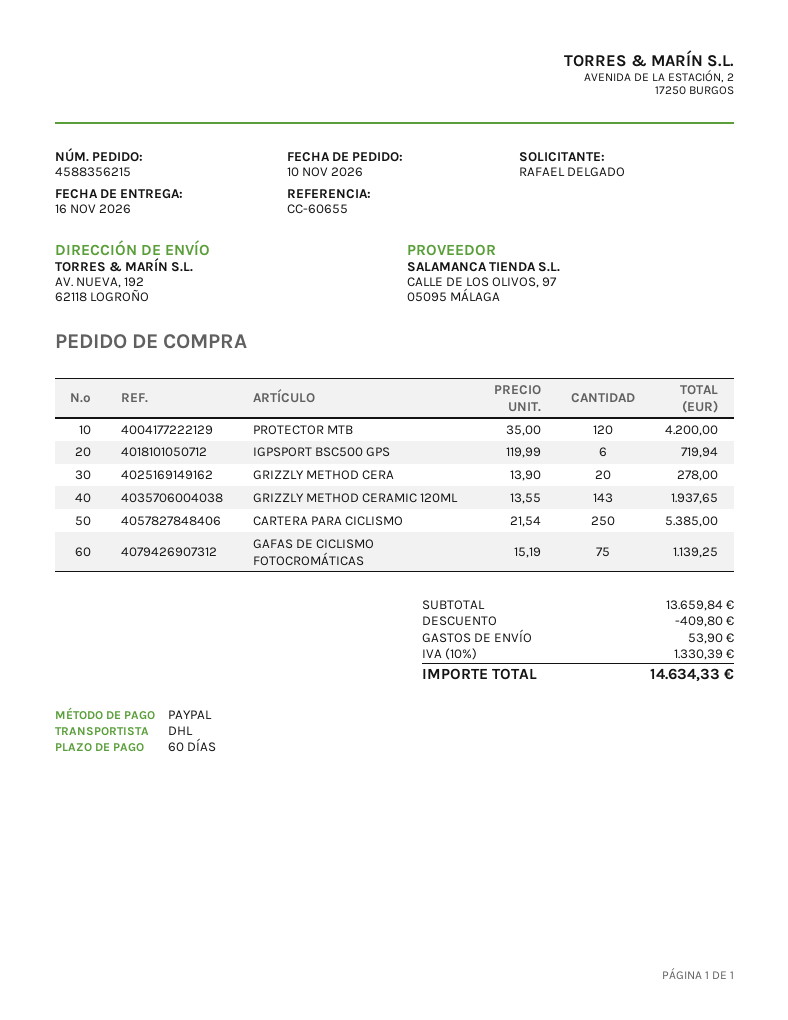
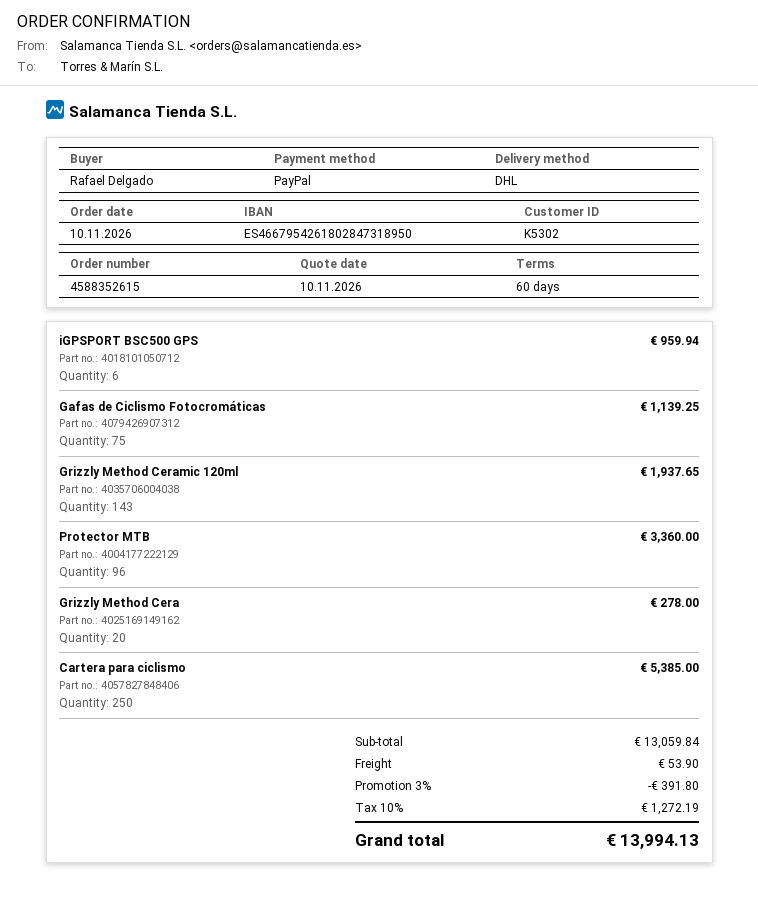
order number: 4588356215 -> 4588352615
PROTECTOR MTB: 120 for 4200.00 -> 96 for 3360.00
IGPSPORT BSC500 GPS: 6 for 719.94 -> 6 for 959.94
subtotal: 13659.84 -> 13059.84
discount: 409.80 -> 391.80
tax: 10% = 1330.39 -> 10% = 1272.19
total: 14634.33 -> 13994.13

